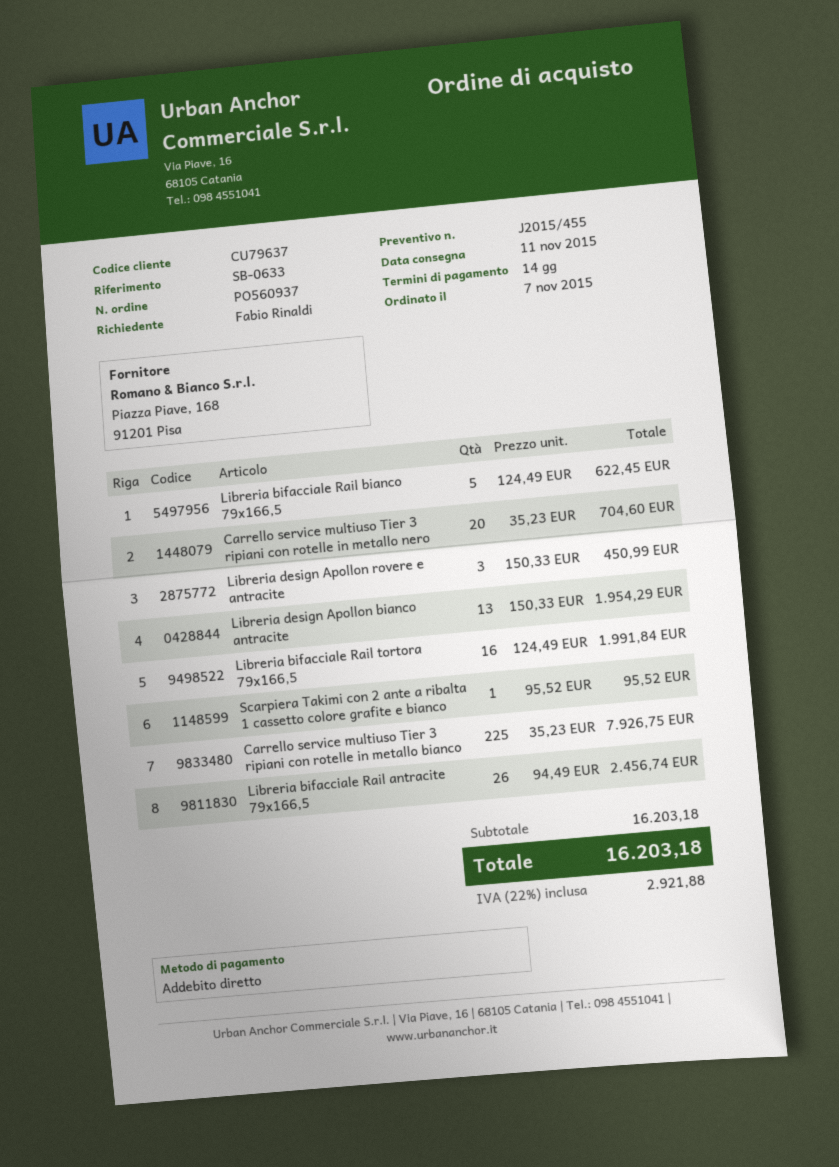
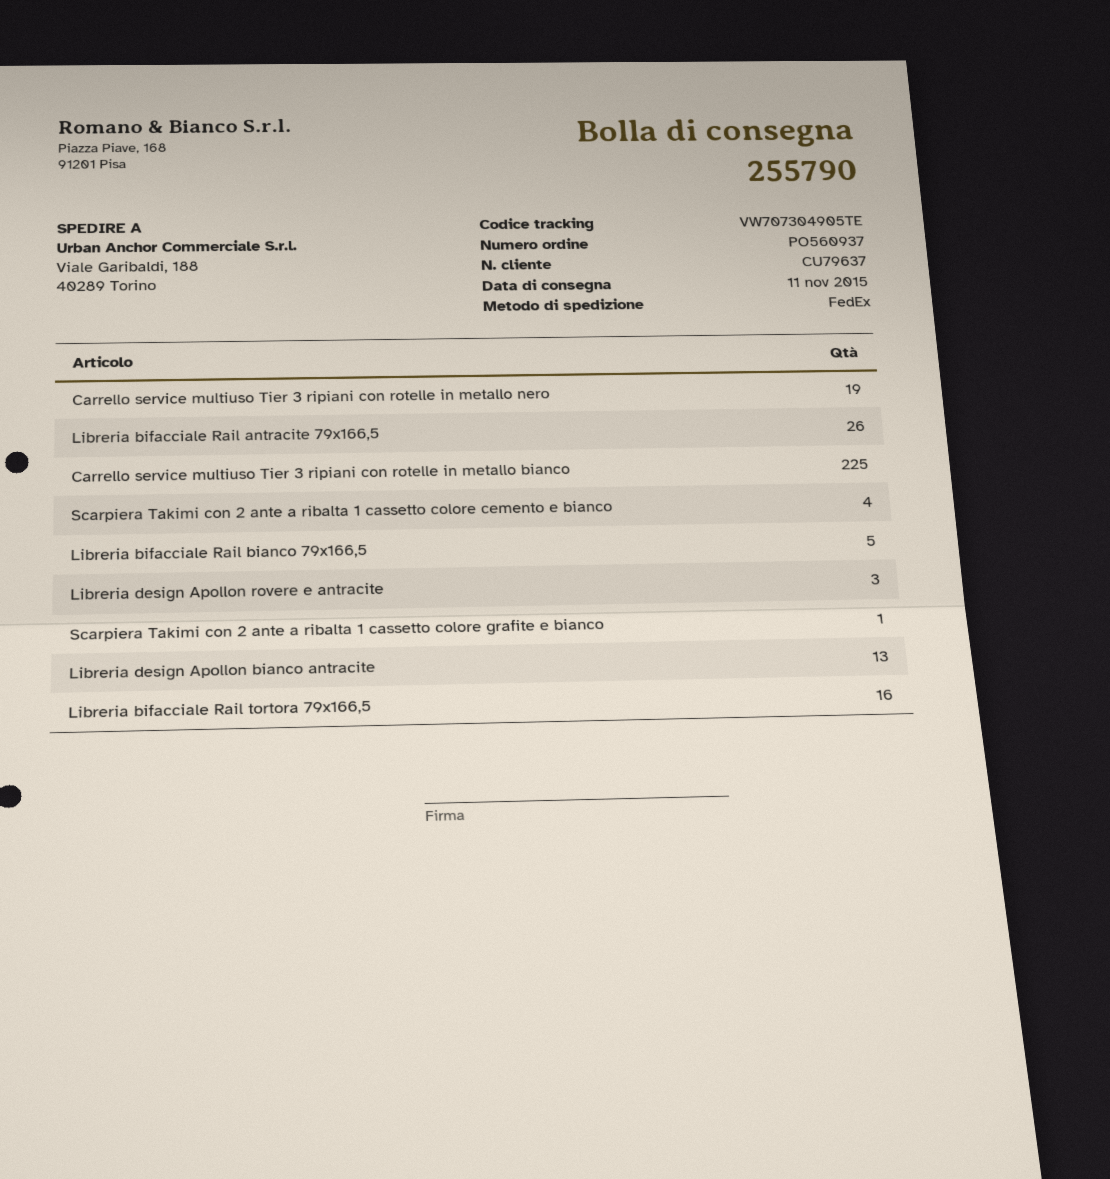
Carrello service multiuso Tier 3 ripiani con rotelle in metallo nero: 20 -> 19
Scarpiera Takimi con 2 ante a ribalta 1 cassetto colore cemento e bianco: none -> 4

